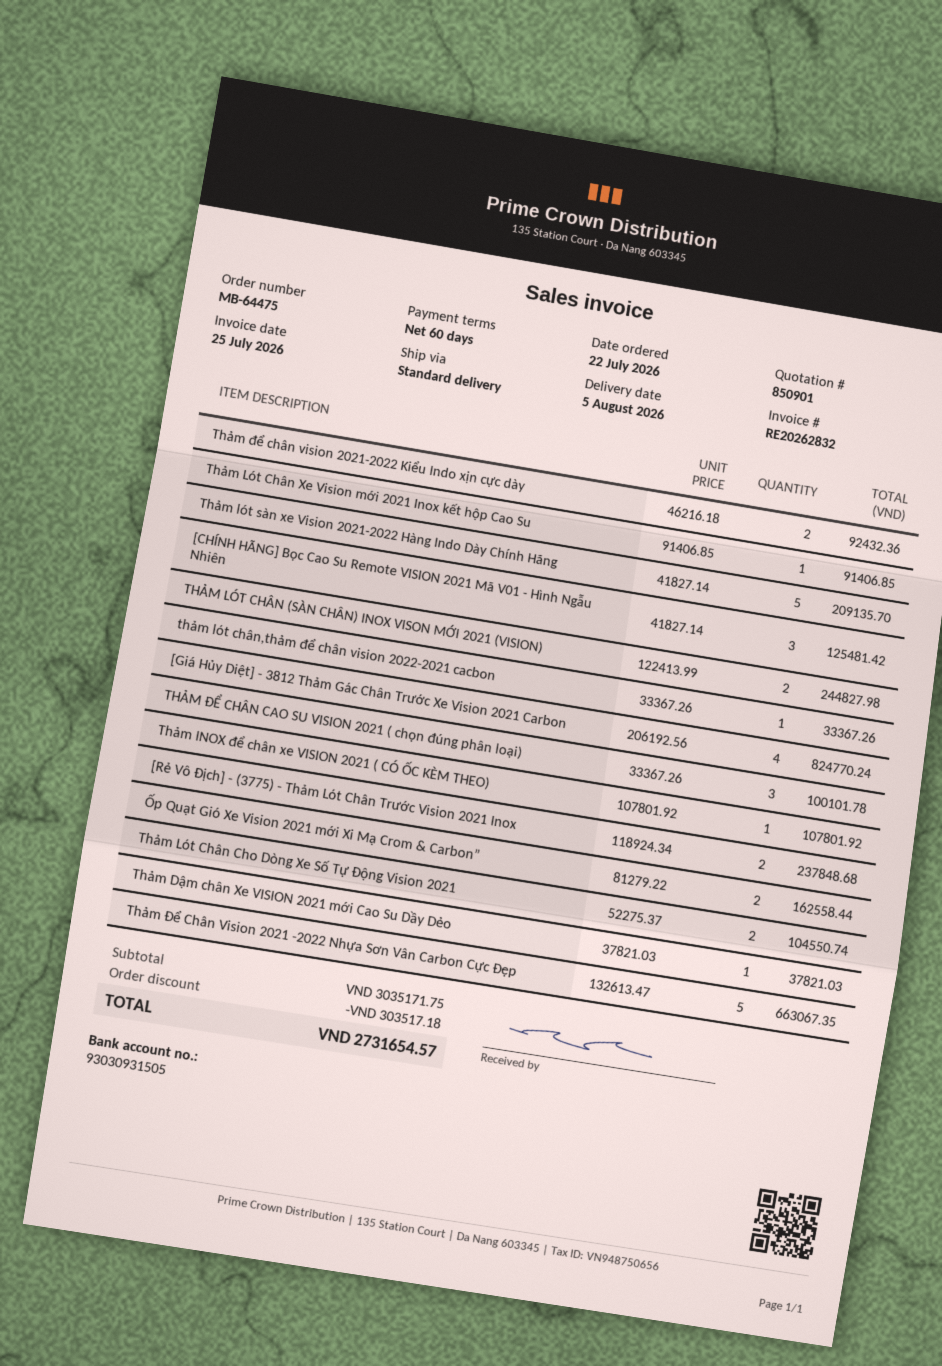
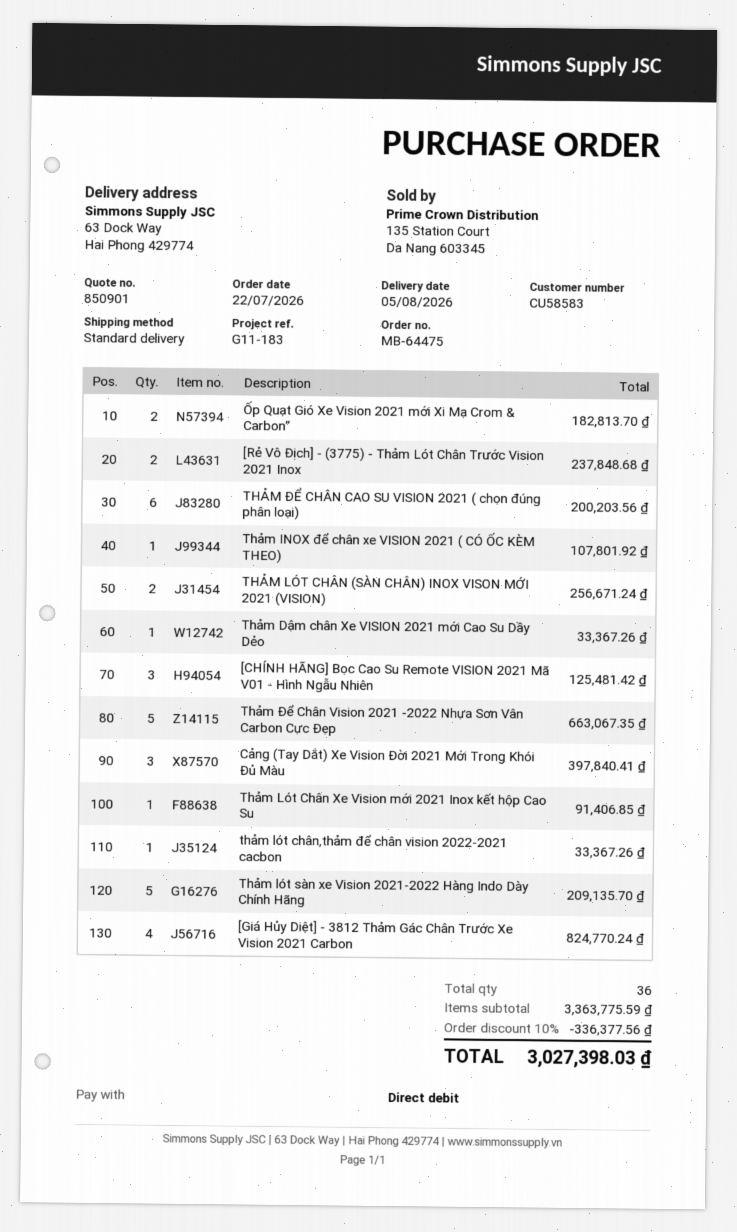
Thảm để chân vision 2021-2022 Kiểu Indo xịn cực dày: 2 for 92432.36 -> none
THẢM LÓT CHÂN (SÀN CHÂN) INOX VISON MỚI 2021 (VISION): 2 for 244827.98 -> 2 for 256671.24
THẢM ĐỂ CHÂN CAO SU VISION 2021 ( chọn đúng phân loại): 3 for 100101.78 -> 6 for 200203.56
Ốp Quạt Gió Xe Vision 2021 mới Xi Mạ Crom & Carbon”: 2 for 162558.44 -> 2 for 182813.70
Thảm Lót Chân Cho Dòng Xe Số Tự Động Vision 2021: 2 for 104550.74 -> none
Thảm Dậm chân Xe VISION 2021 mới Cao Su Dầy Dẻo: 1 for 37821.03 -> 1 for 33367.26
Cảng (Tay Dắt) Xe Vision Đời 2021 Mới Trong Khói Đủ Màu: none -> 3 for 397840.41
subtotal: 3035171.75 -> 3363775.59
discount: 303517.18 -> 336377.56
total: 2731654.57 -> 3027398.03

